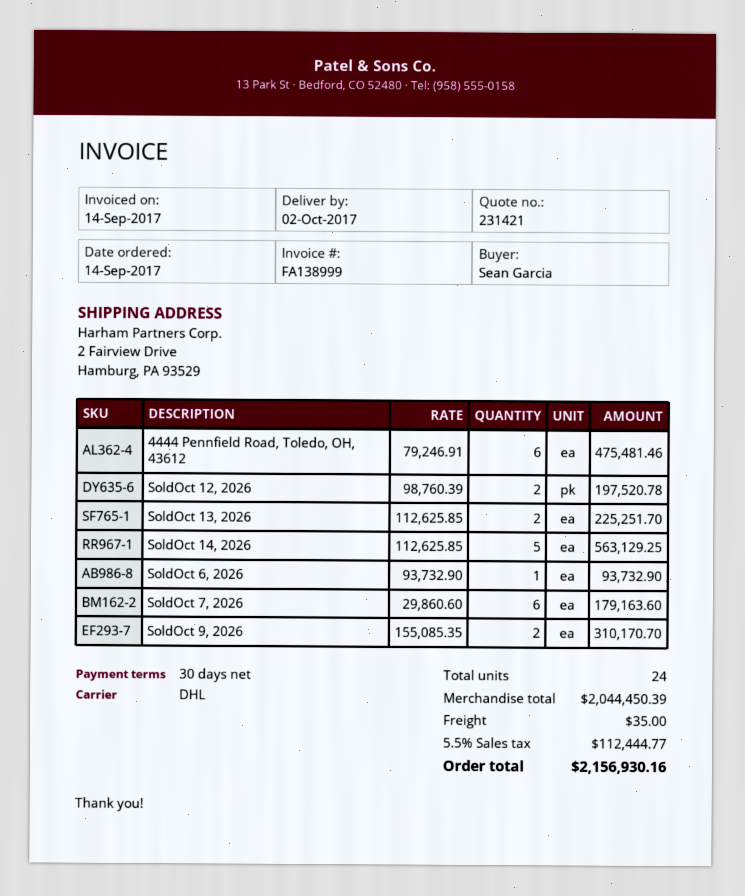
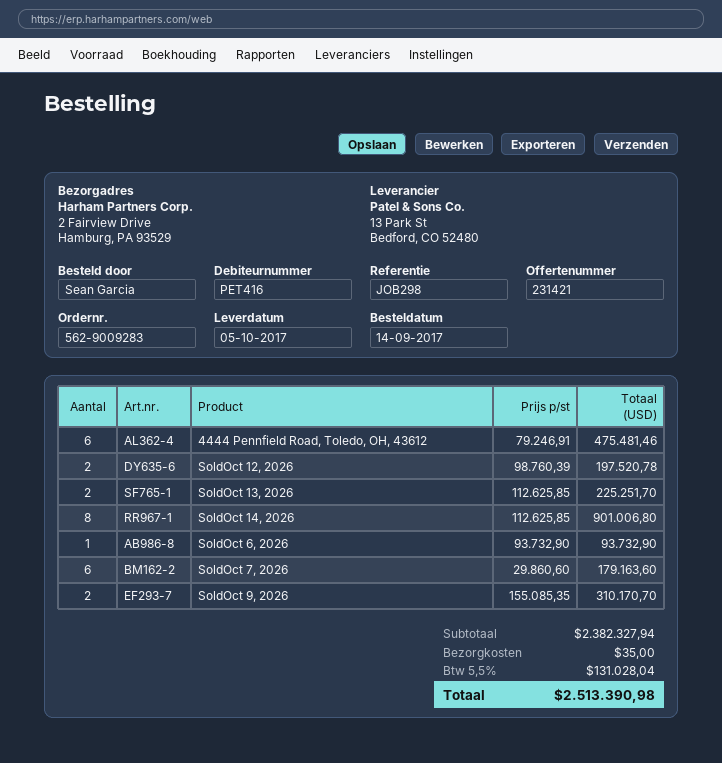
delivery date: 2017-10-02 -> 2017-10-05
SoldOct 14, 2026: 5 x 112625.85 = 563129.25 -> 8 x 112625.85 = 901006.80
subtotal: 2044450.39 -> 2382327.94
tax: 5.5% = 112444.77 -> 5.5% = 131028.04
total: 2156930.16 -> 2513390.98

